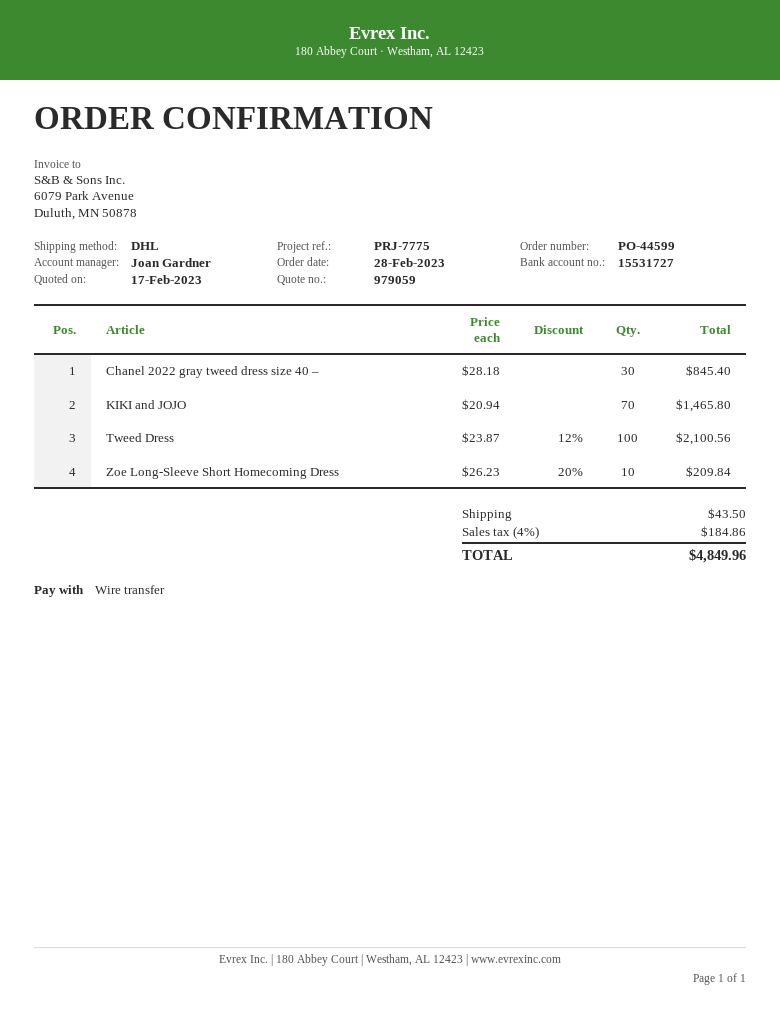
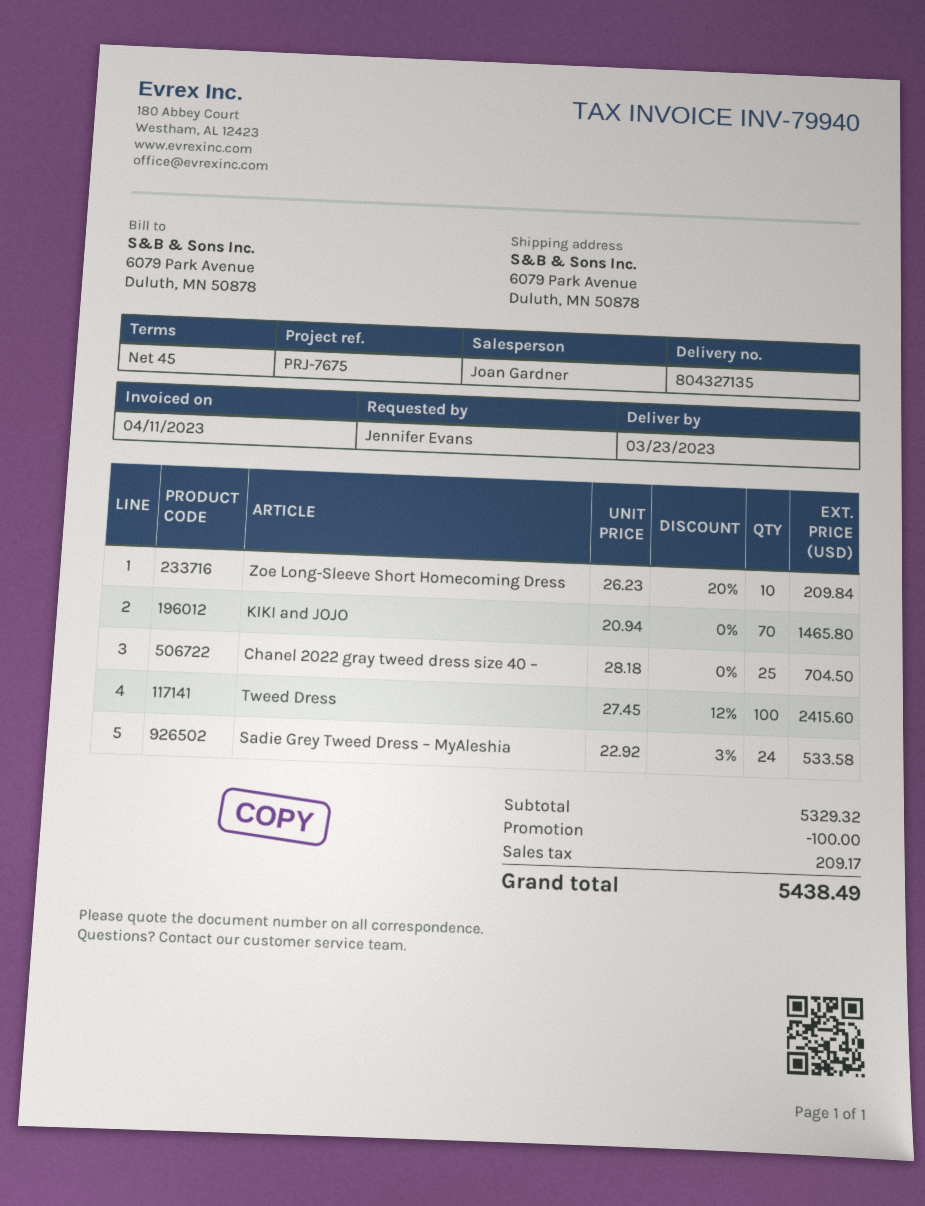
reference: PRJ-7775 -> PRJ-7675
Chanel 2022 gray tweed dress size 40 –: 30 x 28.18 = 845.40 -> 25 x 28.18 = 704.50
Tweed Dress: 100 x 23.87 - 12% = 2100.56 -> 100 x 27.45 - 12% = 2415.60
Sadie Grey Tweed Dress – MyAleshia: none -> 24 x 22.92 - 3% = 533.58
discount: none -> 100.00
shipping: 43.50 -> none
tax: 184.86 -> 209.17
total: 4849.96 -> 5438.49

